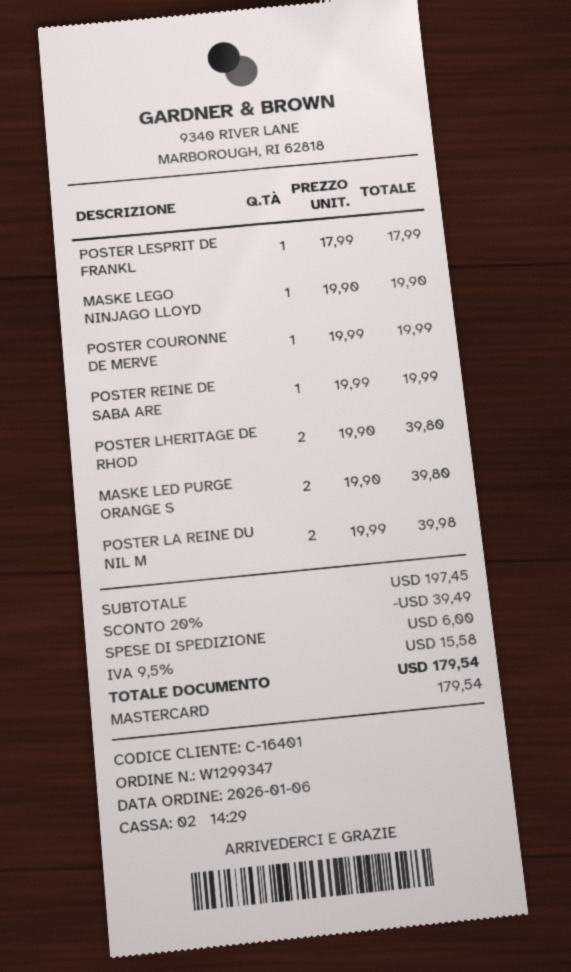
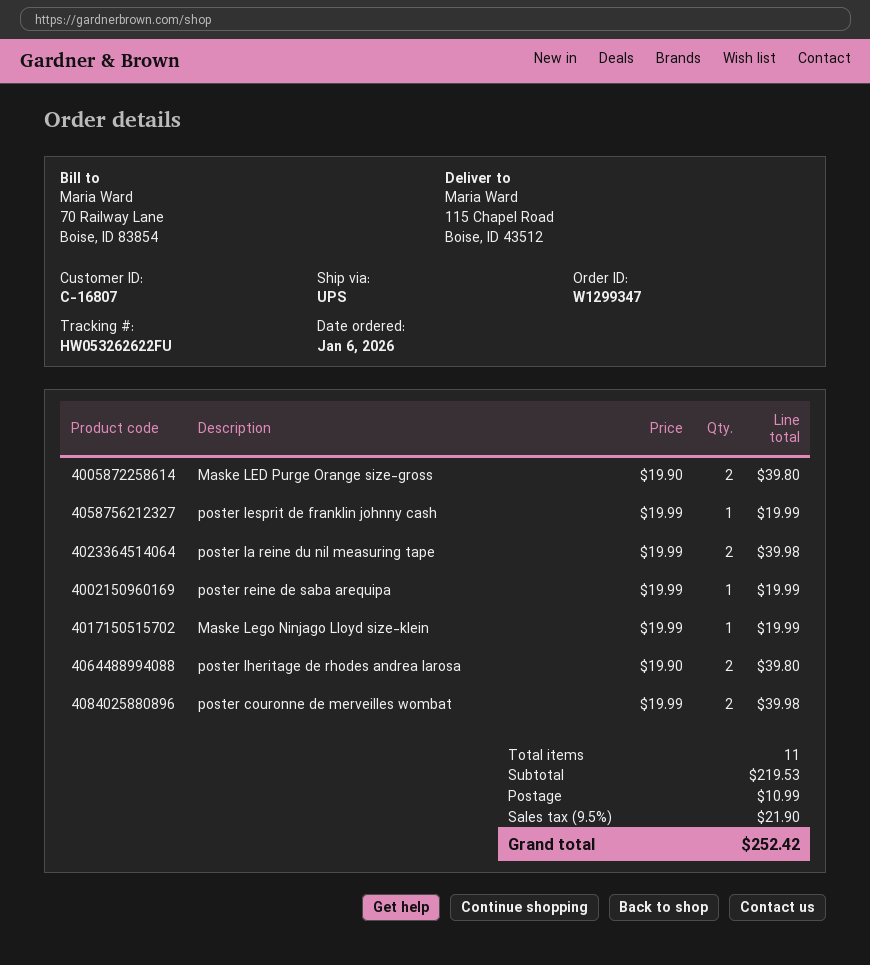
customer number: C-16401 -> C-16807
POSTER LESPRIT DE FRANKL: 1 x 17.99 = 17.99 -> 1 x 19.99 = 19.99
MASKE LEGO NINJAGO LLOYD: 1 x 19.90 = 19.90 -> 1 x 19.99 = 19.99
POSTER COURONNE DE MERVE: 1 x 19.99 = 19.99 -> 2 x 19.99 = 39.98
subtotal: 197.45 -> 219.53
discount: 20% = 39.49 -> none
shipping: 6.00 -> 10.99
tax: 9.5% = 15.58 -> 9.5% = 21.90
total: 179.54 -> 252.42

